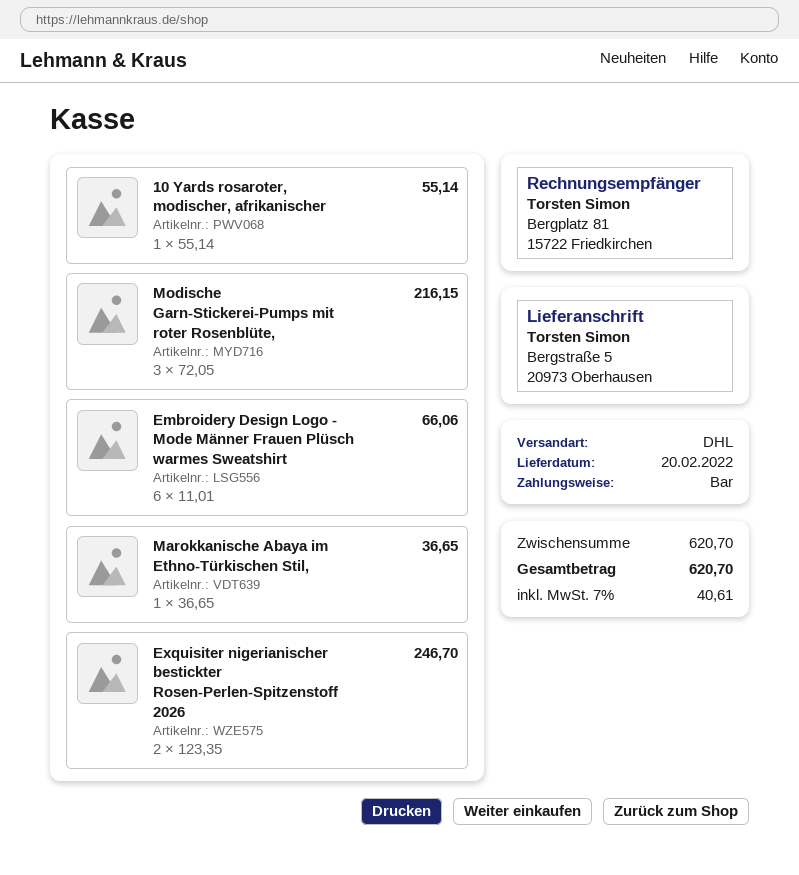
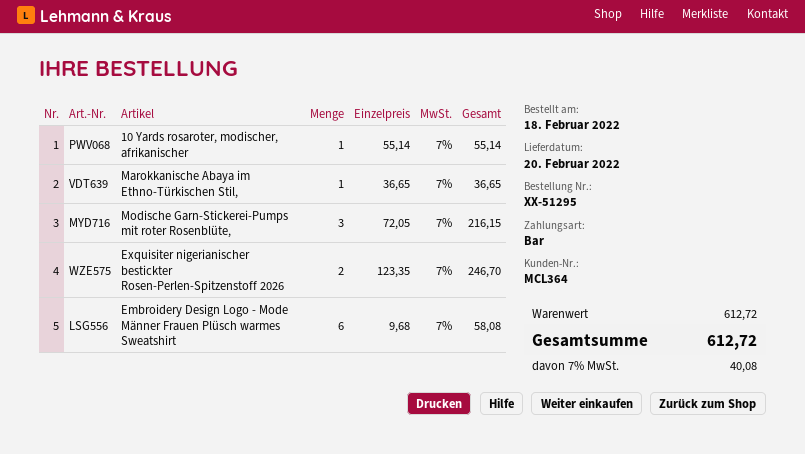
Embroidery Design Logo - Mode Männer Frauen Plüsch warmes Sweatshirt: 6 x 11.01 = 66.06 -> 6 x 9.68 = 58.08
subtotal: 620.70 -> 612.72
tax: 7% = 40.61 -> 7% = 40.08
total: 620.70 -> 612.72

